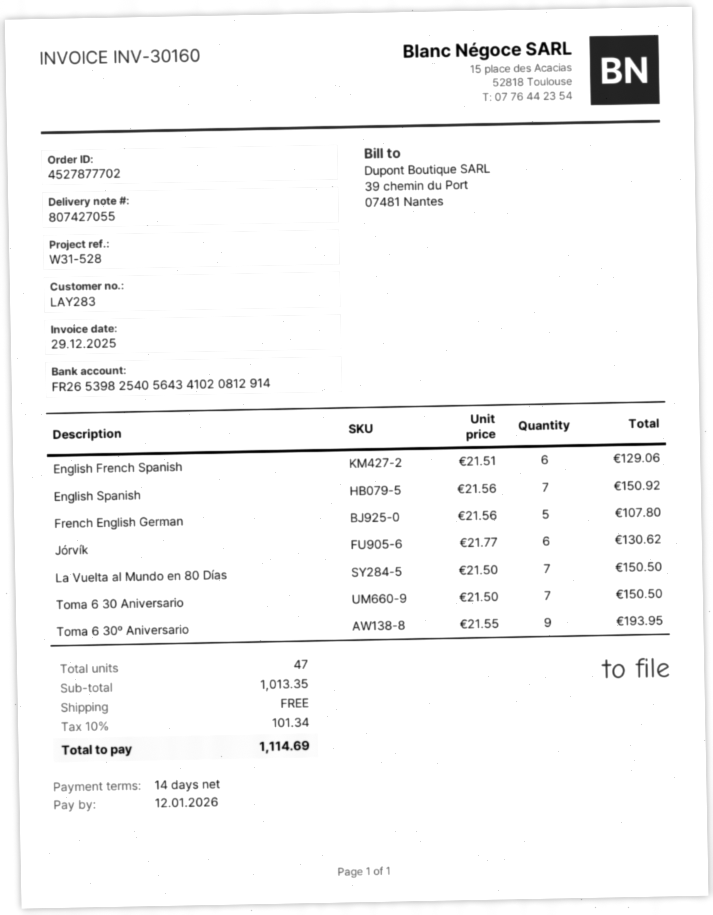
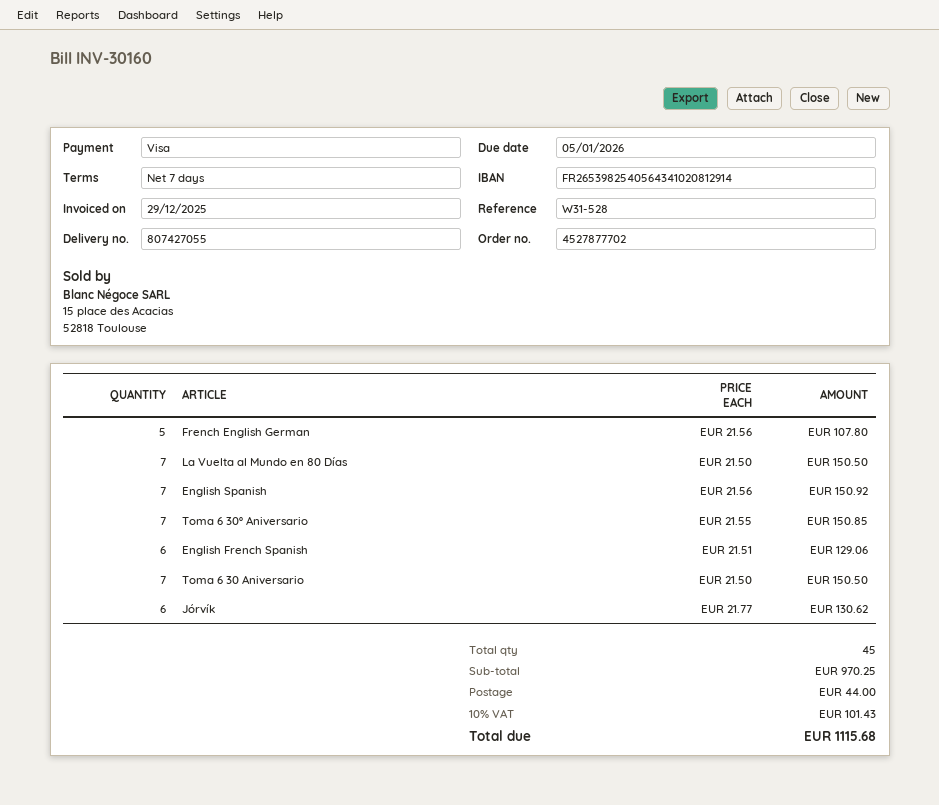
payment terms: 14 days -> 7 days
due date: 2026-01-12 -> 2026-01-05
Toma 6 30º Aniversario: 9 x 21.55 = 193.95 -> 7 x 21.55 = 150.85
total quantity: 47 -> 45
subtotal: 1013.35 -> 970.25
shipping: 0.00 -> 44.00
tax: 10% = 101.34 -> 10% = 101.43
total: 1114.69 -> 1115.68

